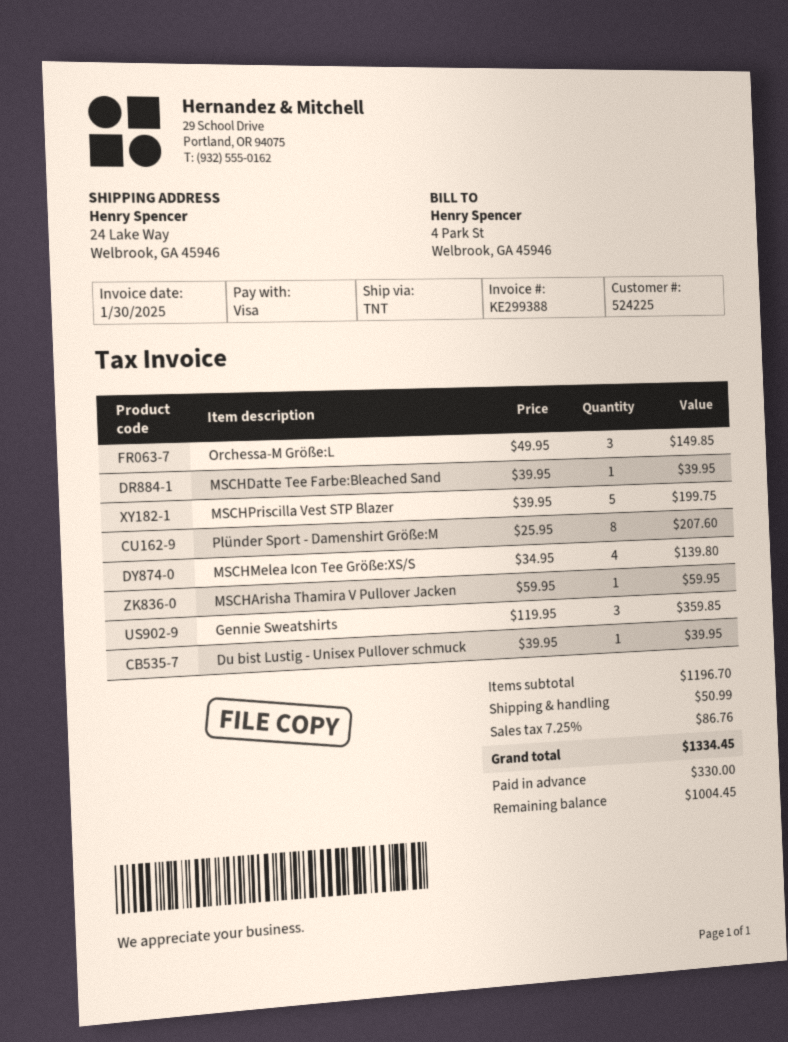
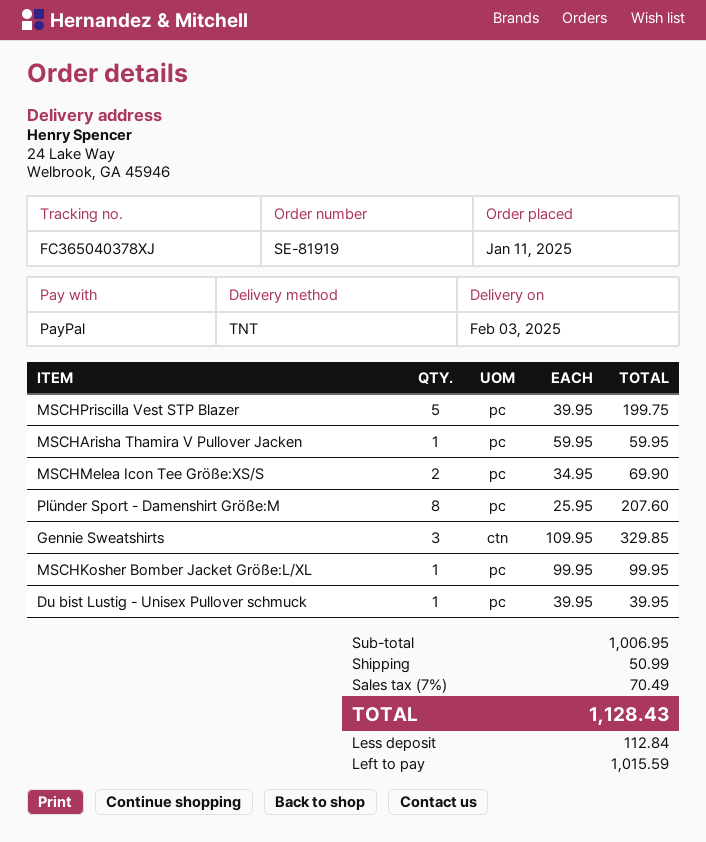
payment method: Visa -> PayPal
Orchessa-M Größe:L: 3 x 49.95 = 149.85 -> none
MSCHDatte Tee Farbe:Bleached Sand: 1 x 39.95 = 39.95 -> none
MSCHMelea Icon Tee Größe:XS/S: 4 x 34.95 = 139.80 -> 2 x 34.95 = 69.90
Gennie Sweatshirts: 3 x 119.95 = 359.85 -> 3 x 109.95 = 329.85
MSCHKosher Bomber Jacket Größe:L/XL: none -> 1 x 99.95 = 99.95
subtotal: 1196.70 -> 1006.95
tax: 7.25% = 86.76 -> 7% = 70.49
total: 1334.45 -> 1128.43
deposit: 330.00 -> 112.84
balance: 1004.45 -> 1015.59

